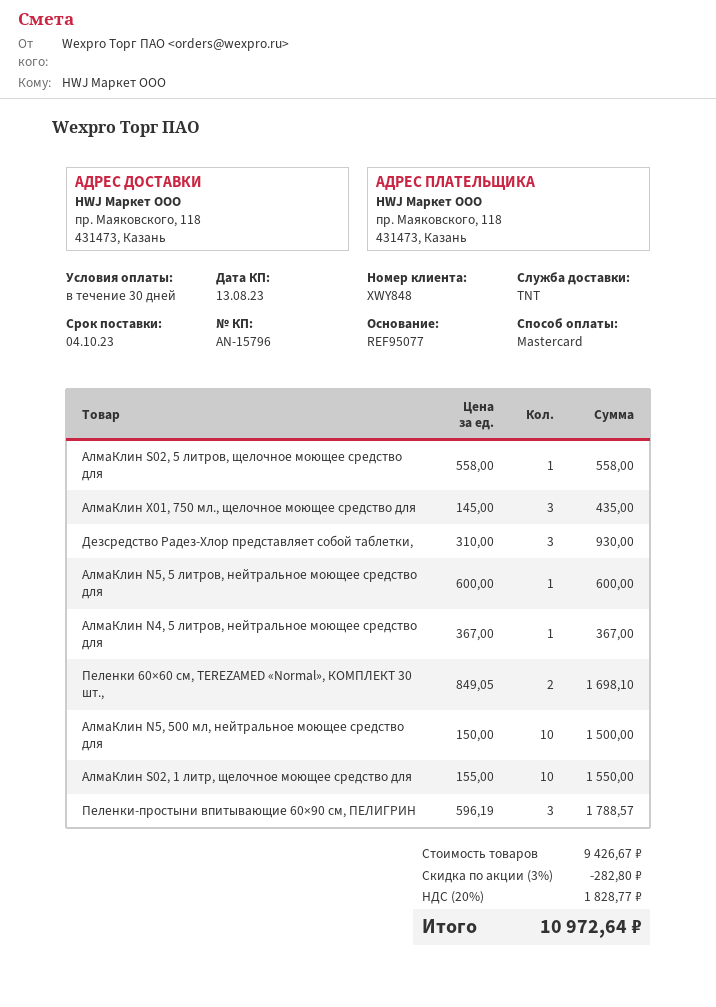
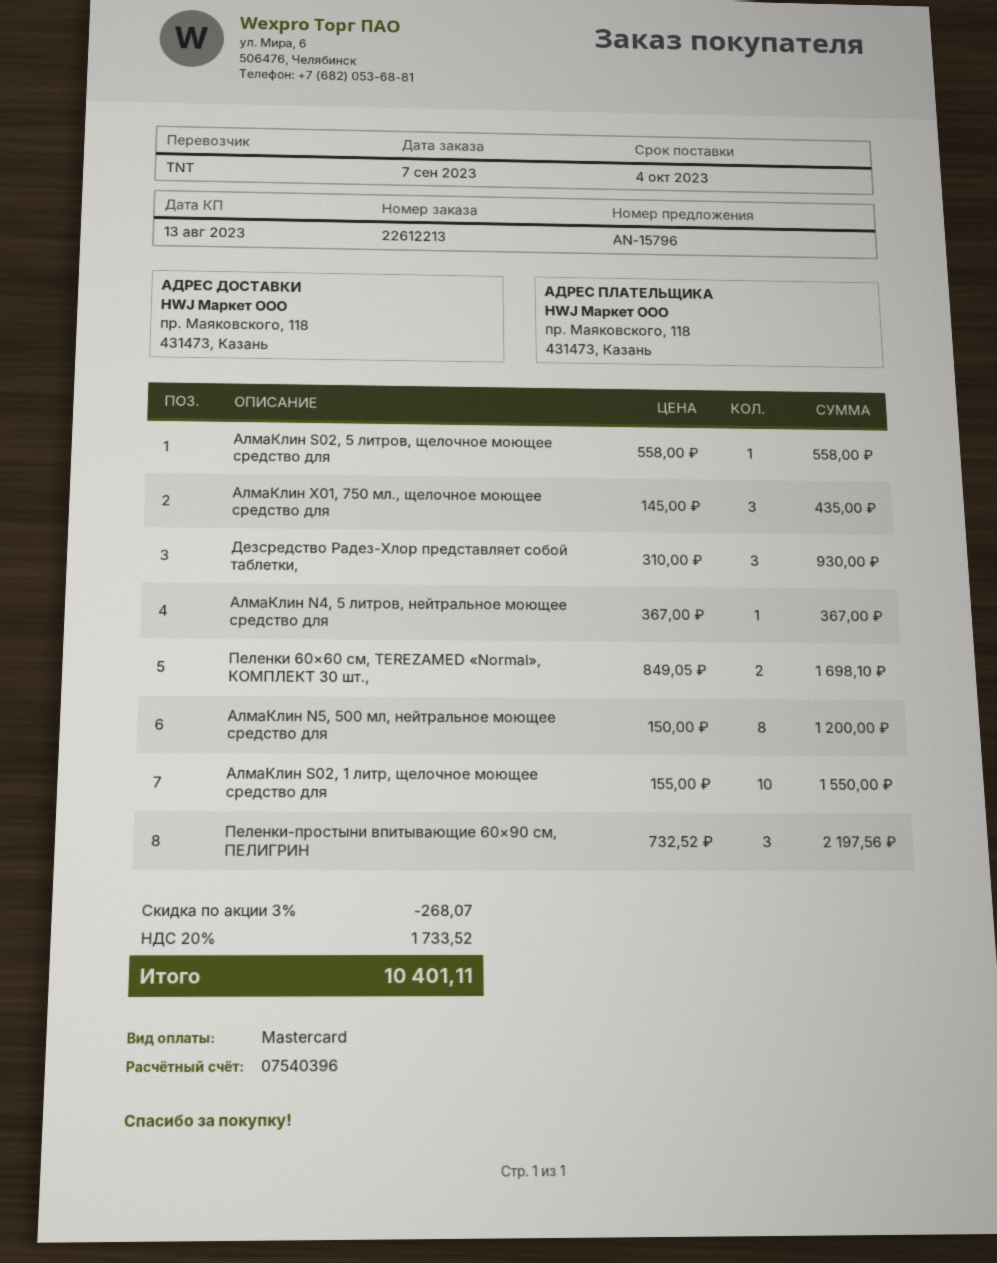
АлмаКлин N5, 5 литров, нейтральное моющее средство для: 1 x 600.00 = 600.00 -> none
АлмаКлин N5, 500 мл, нейтральное моющее средство для: 10 x 150.00 = 1500.00 -> 8 x 150.00 = 1200.00
Пеленки-простыни впитывающие 60×90 см, ПЕЛИГРИН: 3 x 596.19 = 1788.57 -> 3 x 732.52 = 2197.56
discount: 3% = 282.80 -> 3% = 268.07
tax: 20% = 1828.77 -> 20% = 1733.52
total: 10972.64 -> 10401.11

